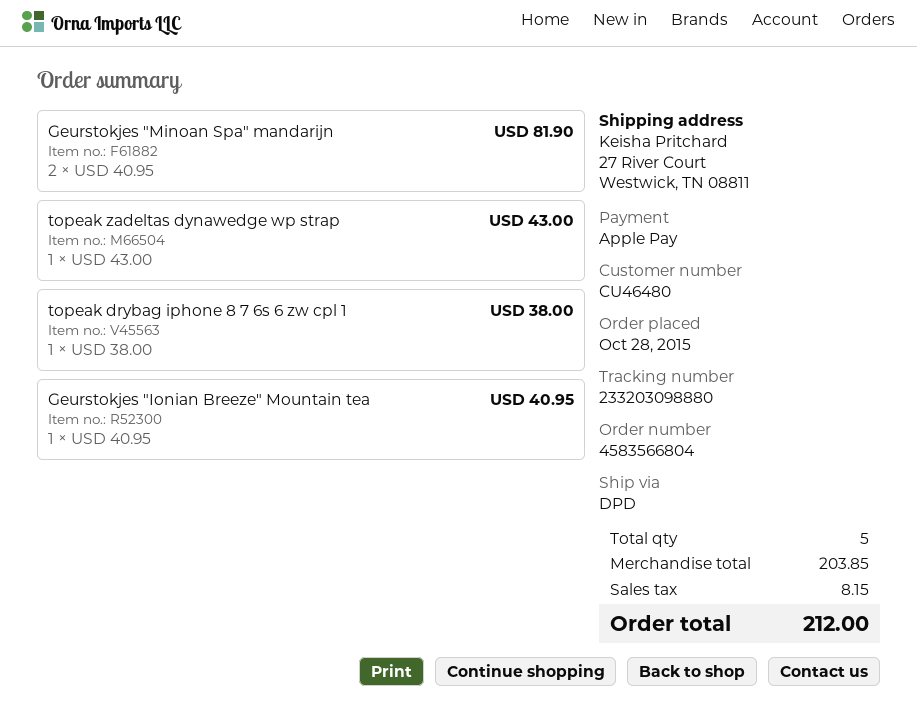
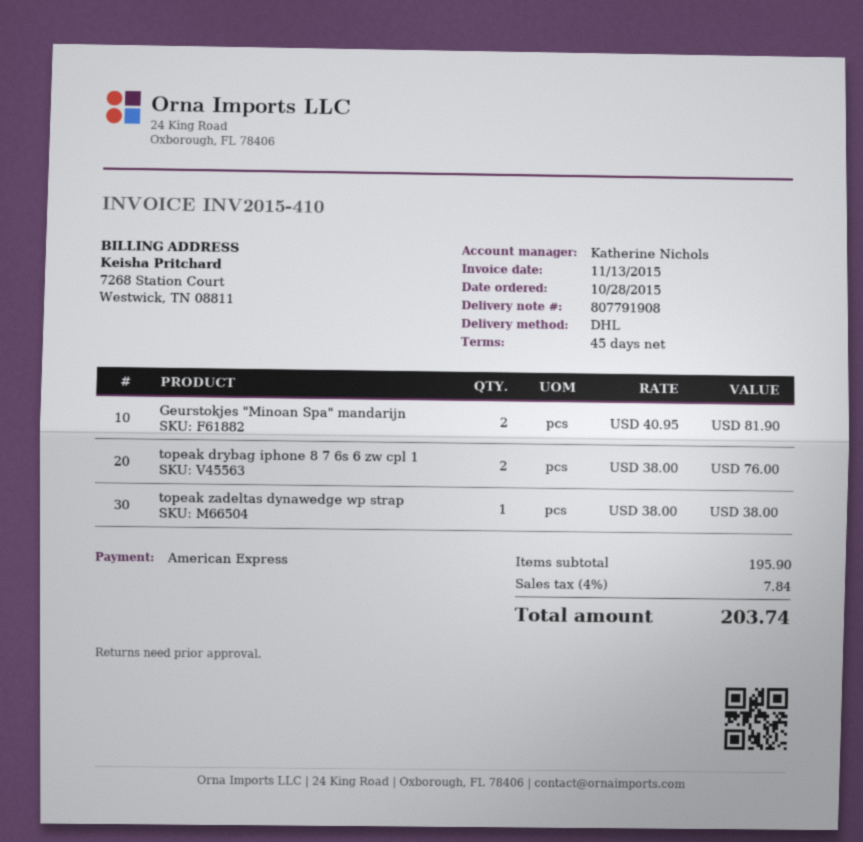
payment method: Apple Pay -> American Express
shipping method: DPD -> DHL
topeak zadeltas dynawedge wp strap: 1 x 43.00 = 43.00 -> 1 x 38.00 = 38.00
topeak drybag iphone 8 7 6s 6 zw cpl 1: 1 x 38.00 = 38.00 -> 2 x 38.00 = 76.00
Geurstokjes "Ionian Breeze" Mountain tea: 1 x 40.95 = 40.95 -> none
subtotal: 203.85 -> 195.90
tax: 8.15 -> 7.84
total: 212.00 -> 203.74

